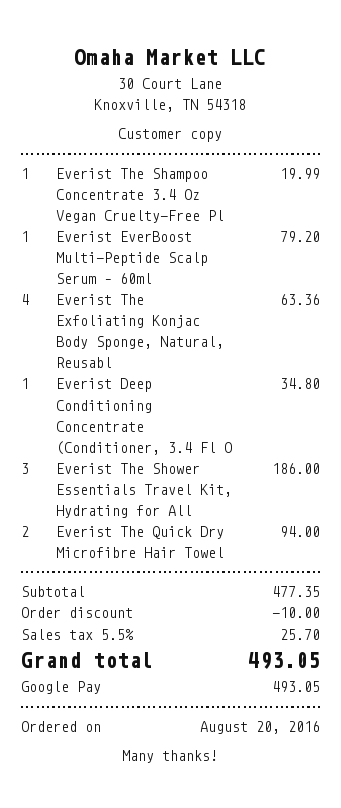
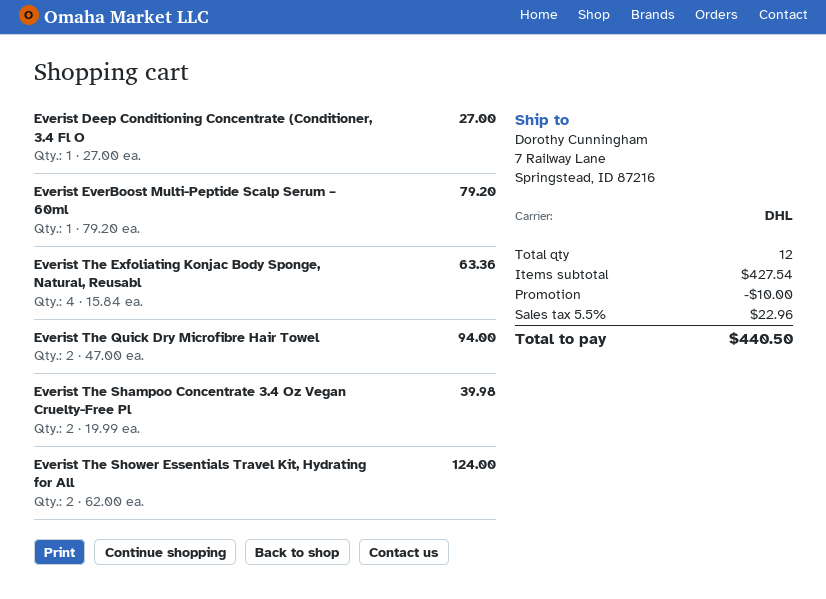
Everist The Shampoo Concentrate 3.4 Oz Vegan Cruelty-Free Pl: 1 for 19.99 -> 2 for 39.98
Everist Deep Conditioning Concentrate (Conditioner, 3.4 Fl O: 1 for 34.80 -> 1 for 27.00
Everist The Shower Essentials Travel Kit, Hydrating for All: 3 for 186.00 -> 2 for 124.00
subtotal: 477.35 -> 427.54
tax: 5.5% = 25.70 -> 5.5% = 22.96
total: 493.05 -> 440.50

